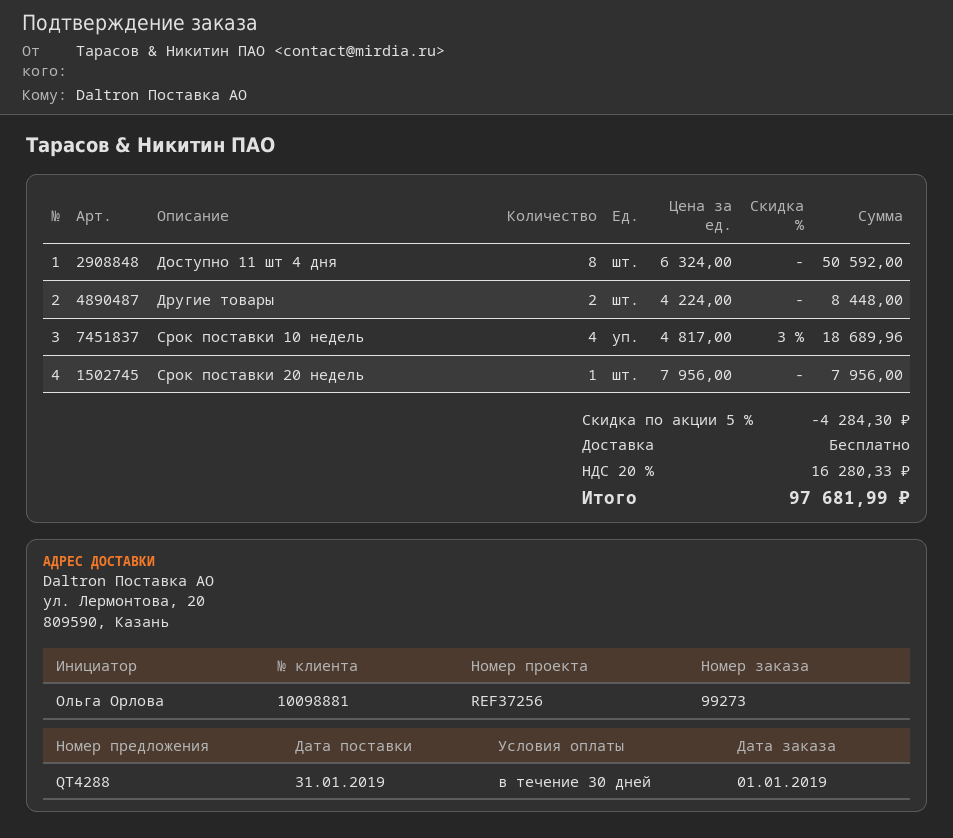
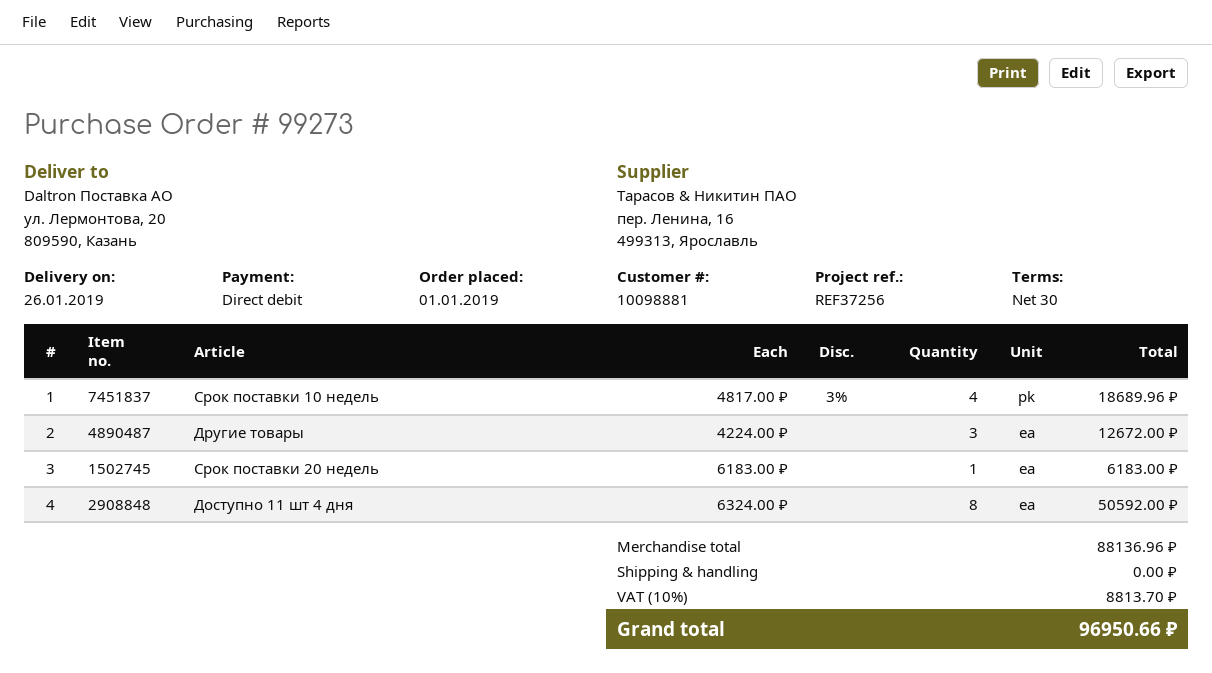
delivery date: 2019-01-31 -> 2019-01-26
Другие товары: 2 x 4224.00 = 8448.00 -> 3 x 4224.00 = 12672.00
Срок поставки 20 недель: 1 x 7956.00 = 7956.00 -> 1 x 6183.00 = 6183.00
discount: 5% = 4284.30 -> none
tax: 20% = 16280.33 -> 10% = 8813.70
total: 97681.99 -> 96950.66

